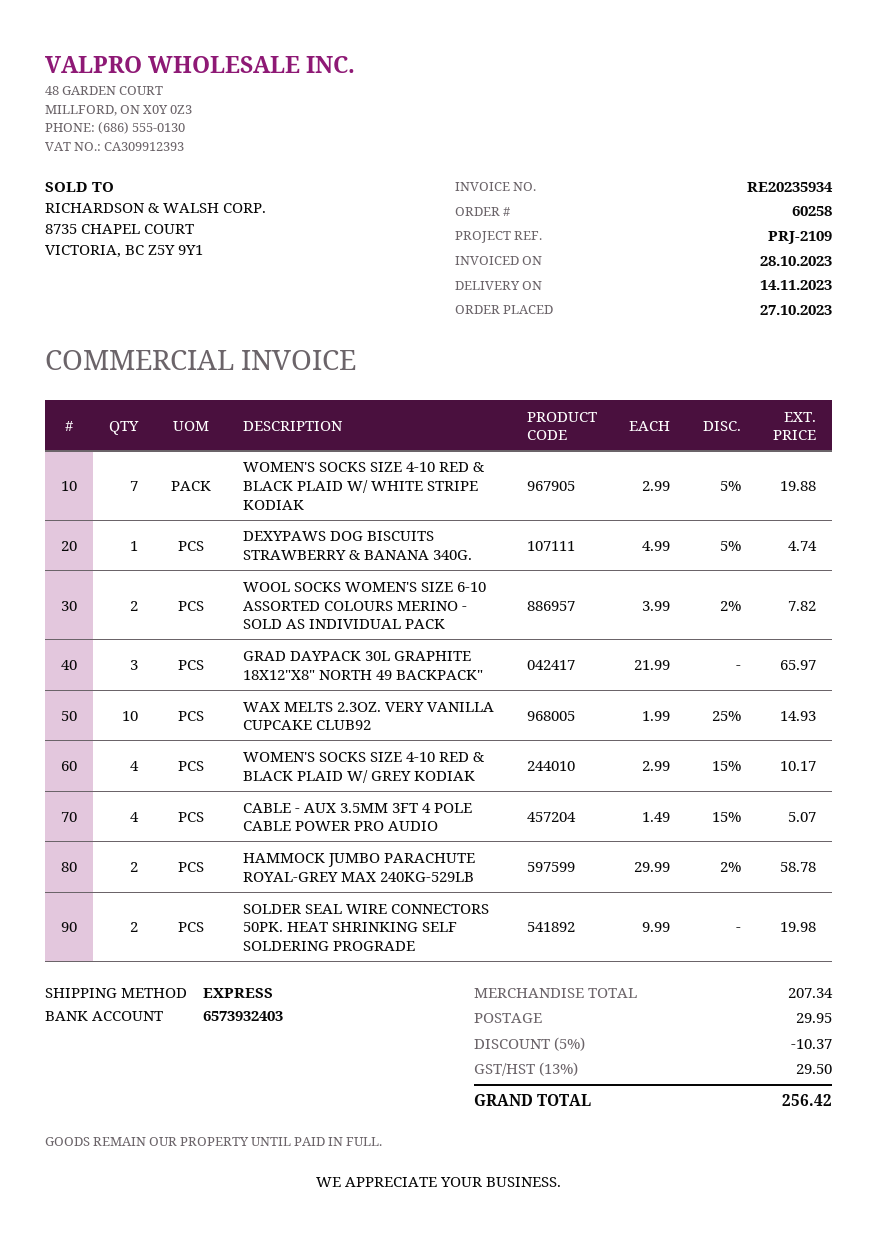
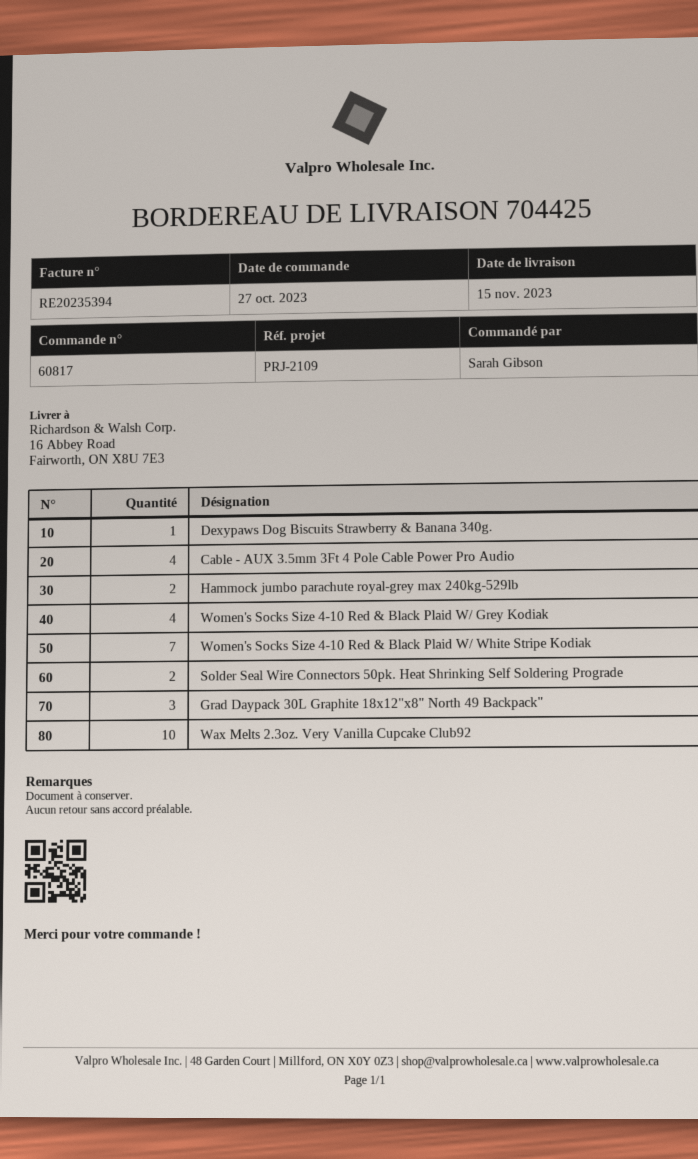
order number: 60258 -> 60817
delivery date: 2023-11-14 -> 2023-11-15
invoice number: RE20235934 -> RE20235394
WOOL SOCKS WOMEN'S SIZE 6-10 ASSORTED COLOURS MERINO - SOLD AS INDIVIDUAL PACK: 2 -> none

